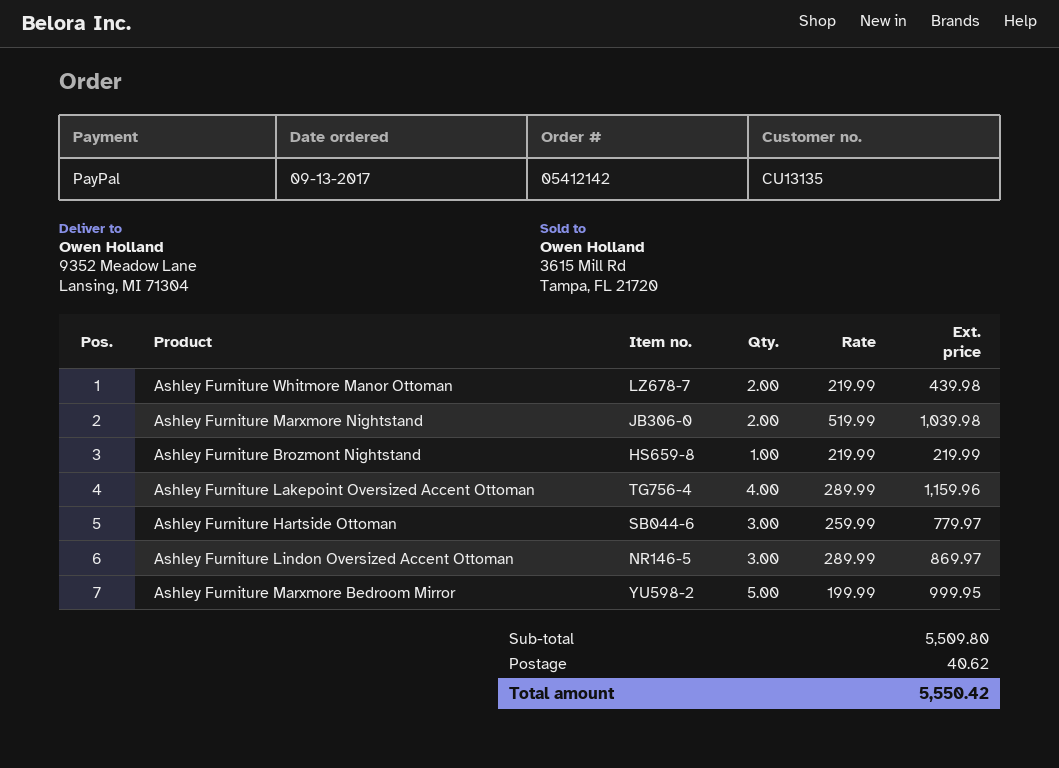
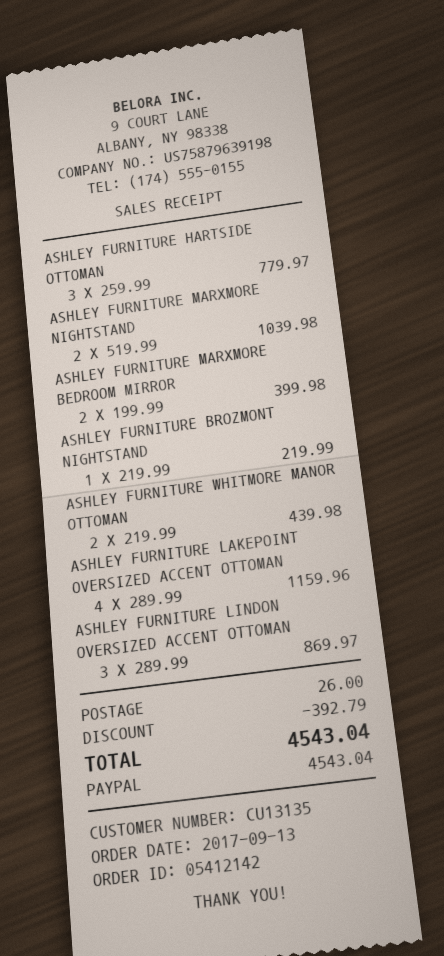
Ashley Furniture Marxmore Bedroom Mirror: 5 x 199.99 = 999.95 -> 2 x 199.99 = 399.98
discount: none -> 392.79
shipping: 40.62 -> 26.00
total: 5550.42 -> 4543.04

